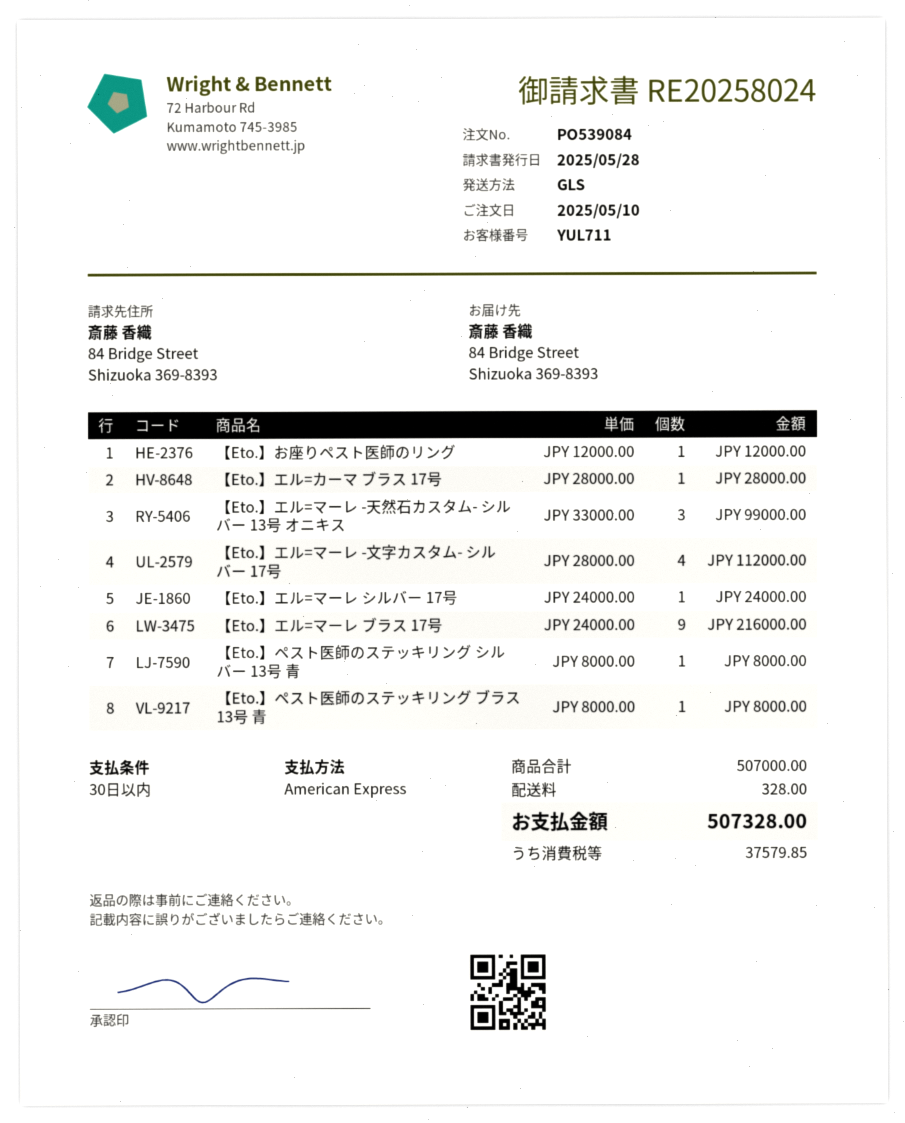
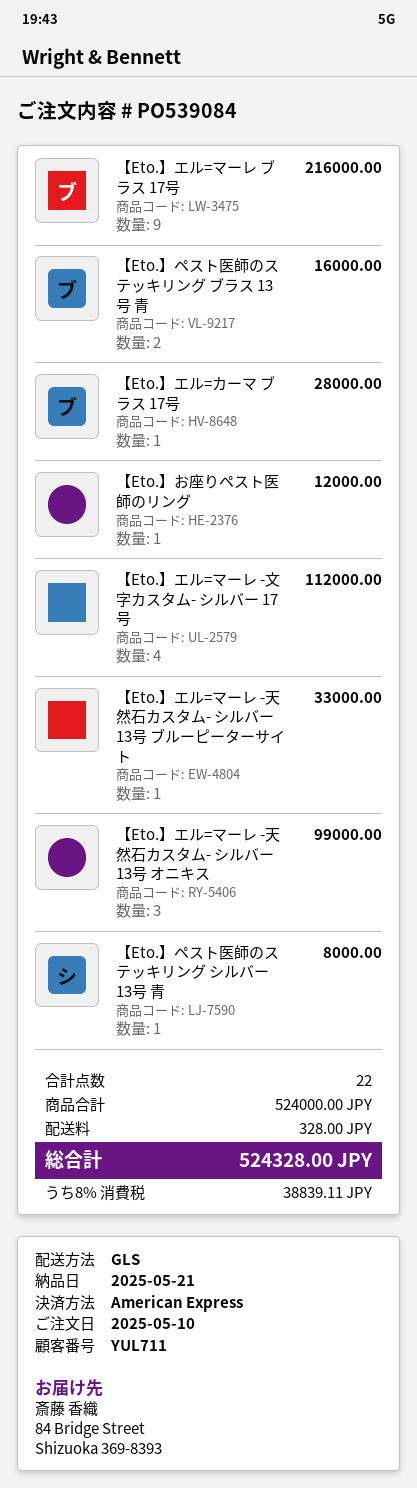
【Eto.】エル=マーレ シルバー 17号: 1 for 24000.00 -> none
【Eto.】ペスト医師のステッキリング ブラス 13号 青: 1 for 8000.00 -> 2 for 16000.00
【Eto.】エル=マーレ -天然石カスタム- シルバー 13号 ブルーピーターサイト: none -> 1 for 33000.00
subtotal: 507000.00 -> 524000.00
tax: 37579.85 -> 38839.11
total: 507328.00 -> 524328.00

